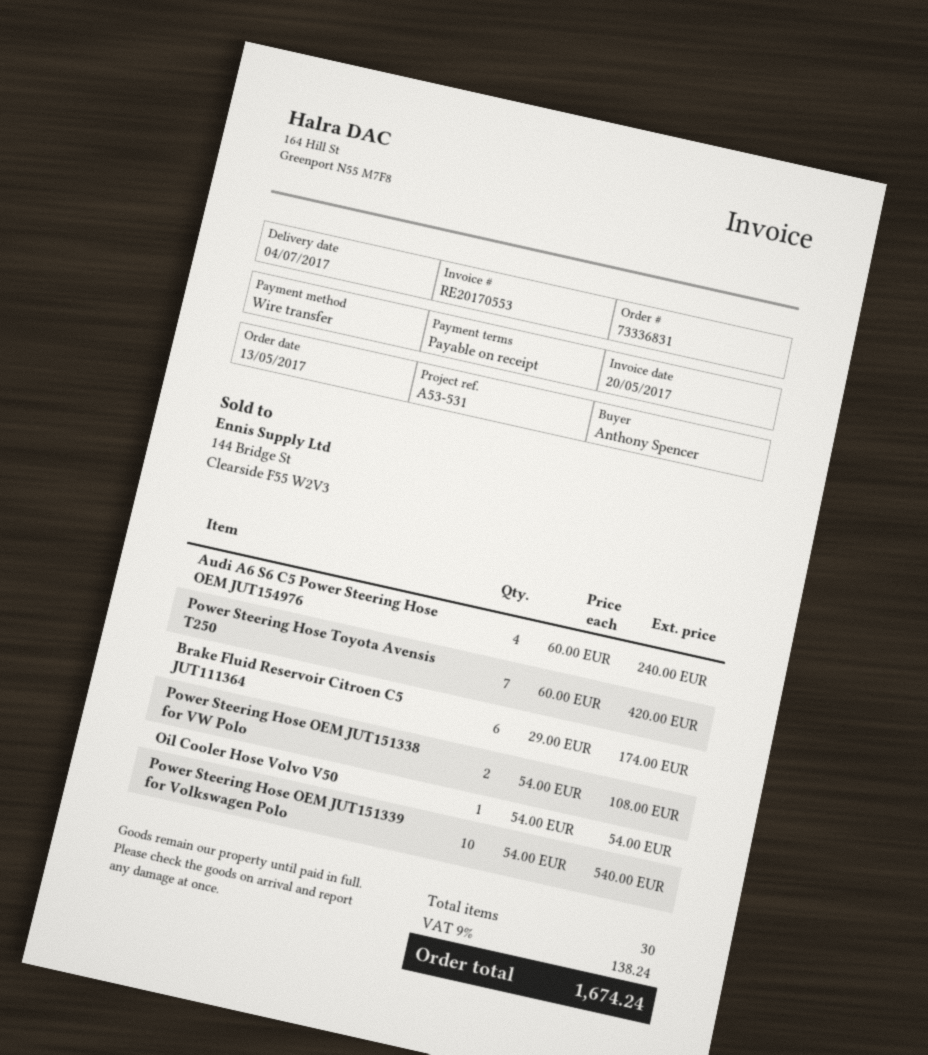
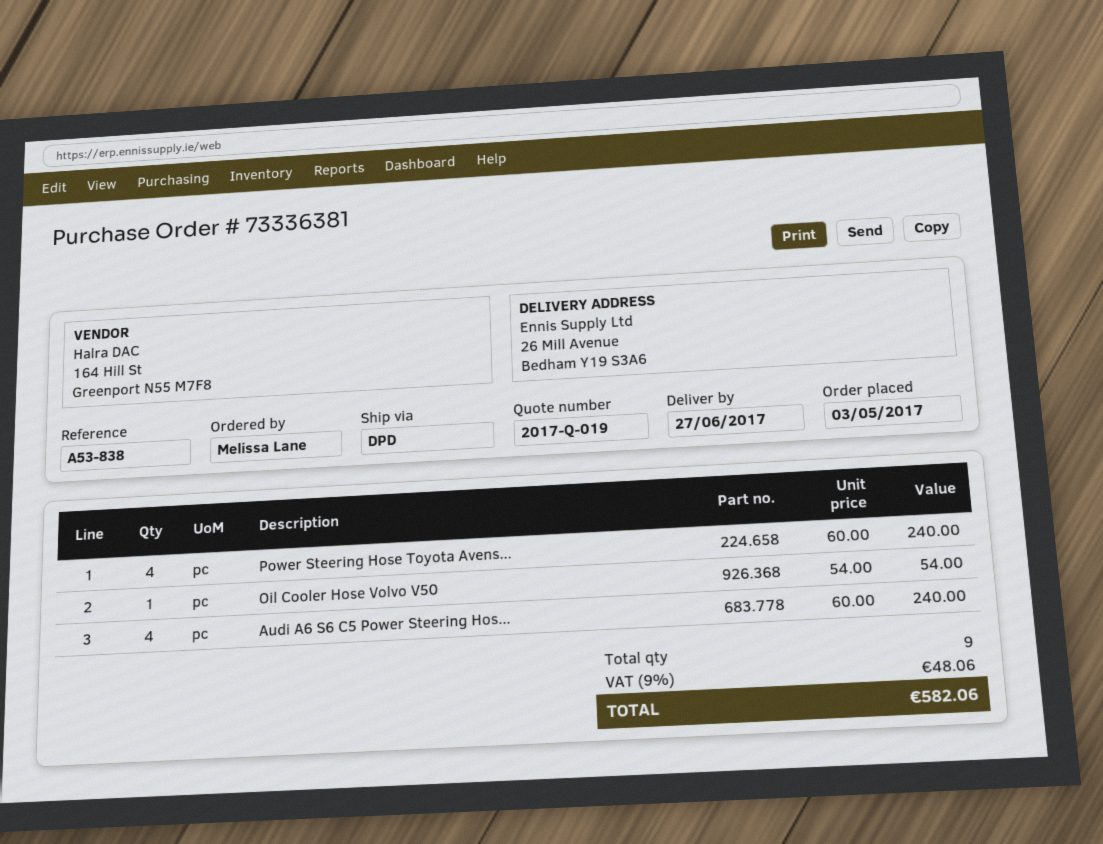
order number: 73336831 -> 73336381
order date: 2017-05-13 -> 2017-05-03
delivery date: 2017-07-04 -> 2017-06-27
reference: A53-531 -> A53-838
ordered by: Anthony Spencer -> Melissa Lane
Power Steering Hose Toyota Avensis T250: 7 x 60.00 = 420.00 -> 4 x 60.00 = 240.00
Brake Fluid Reservoir Citroen C5 JUT111364: 6 x 29.00 = 174.00 -> none
Power Steering Hose OEM JUT151338 for VW Polo: 2 x 54.00 = 108.00 -> none
Power Steering Hose OEM JUT151339 for Volkswagen Polo: 10 x 54.00 = 540.00 -> none
total quantity: 30 -> 9
tax: 9% = 138.24 -> 9% = 48.06
total: 1674.24 -> 582.06

